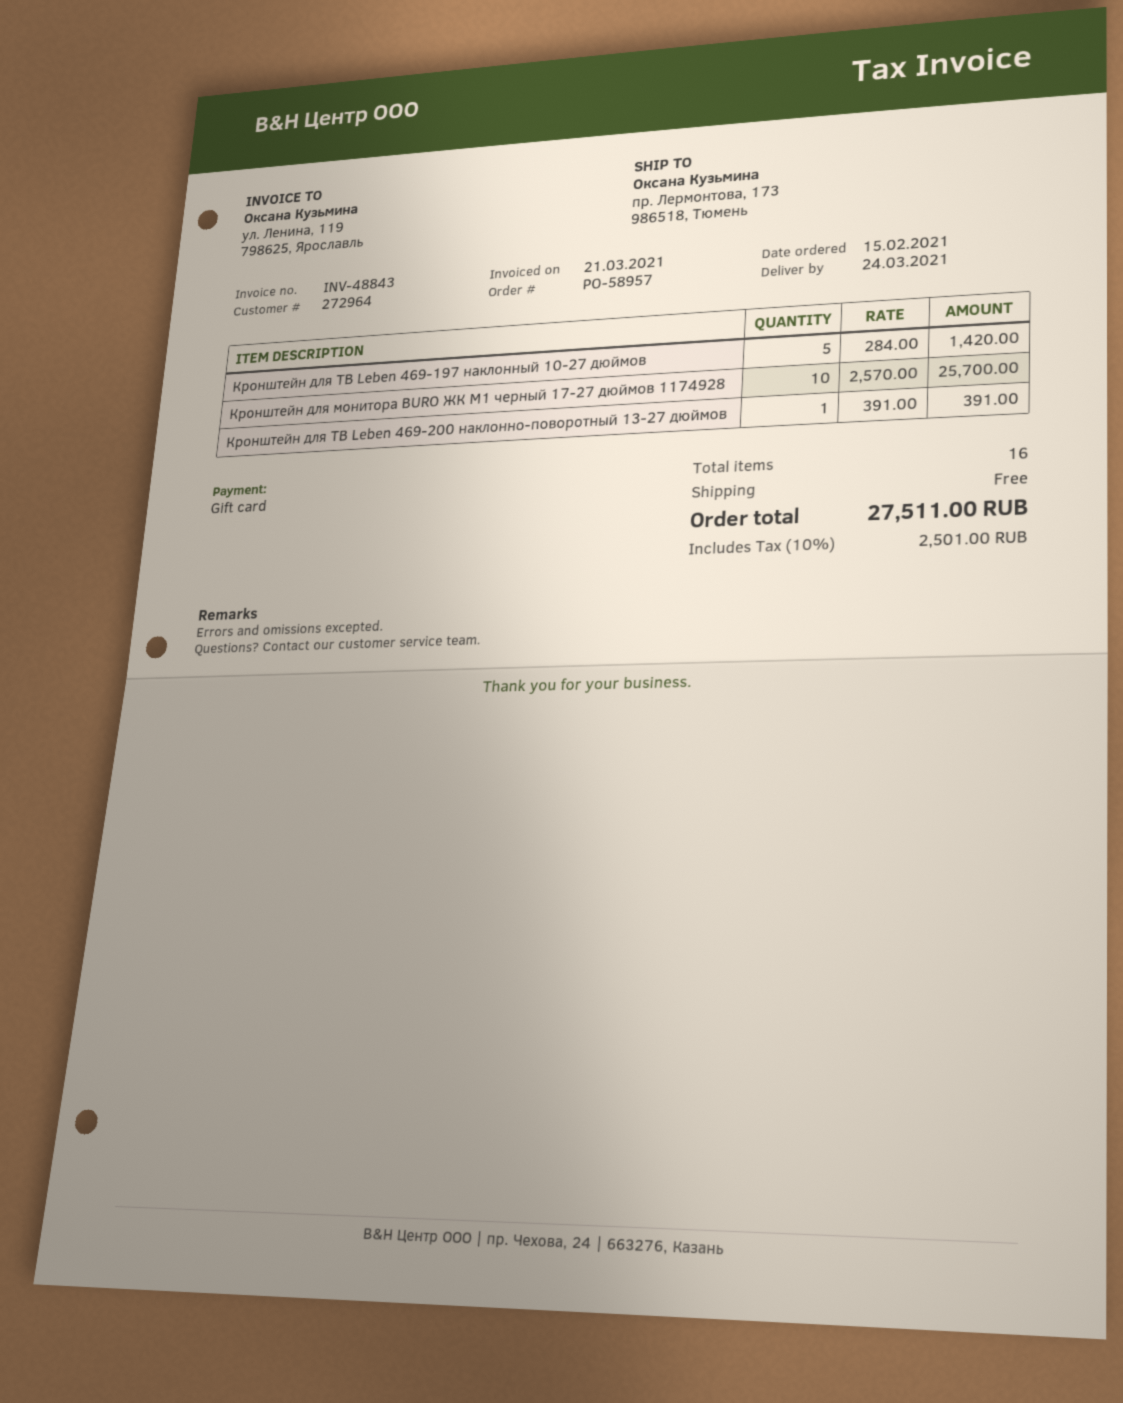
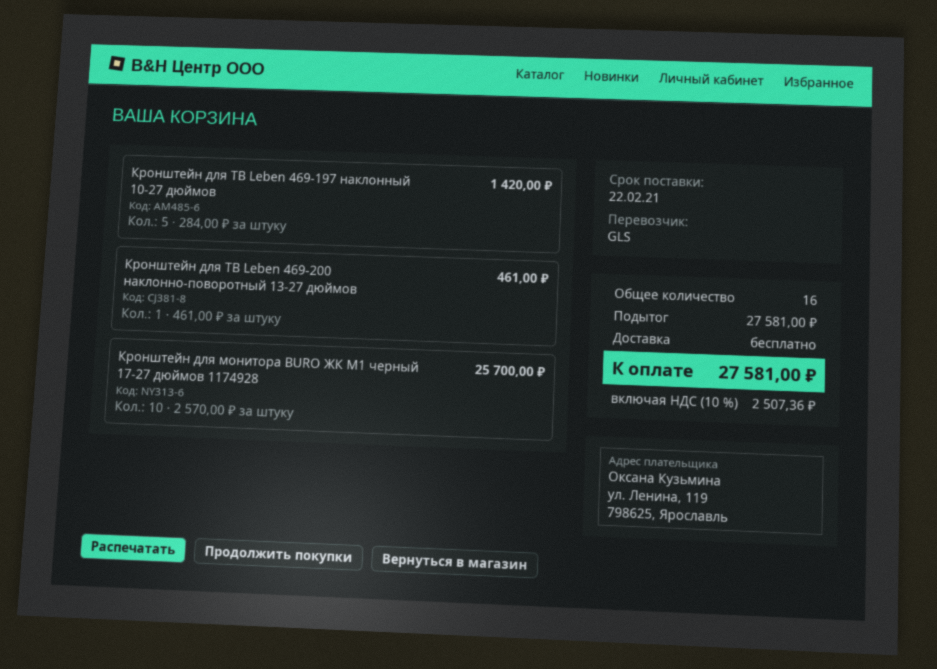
delivery date: 2021-03-24 -> 2021-02-22
Кронштейн для ТВ Leben 469-200 наклонно-поворотный 13-27 дюймов: 1 x 391.00 = 391.00 -> 1 x 461.00 = 461.00
tax: 10% = 2501.00 -> 10% = 2507.36
total: 27511.00 -> 27581.00

